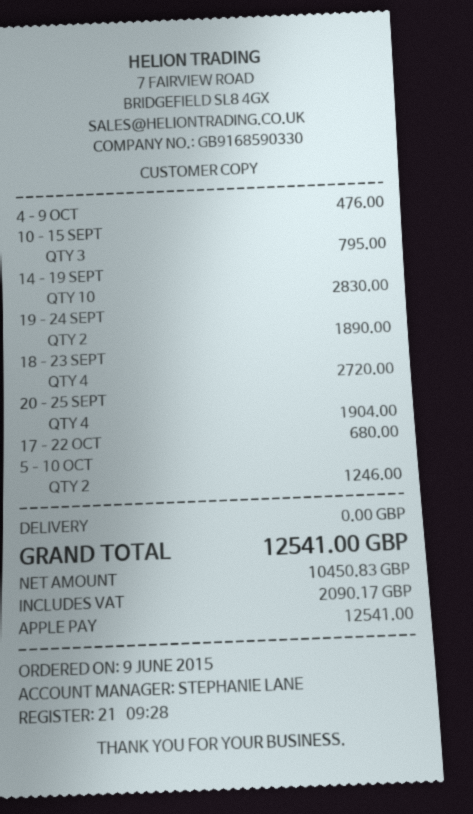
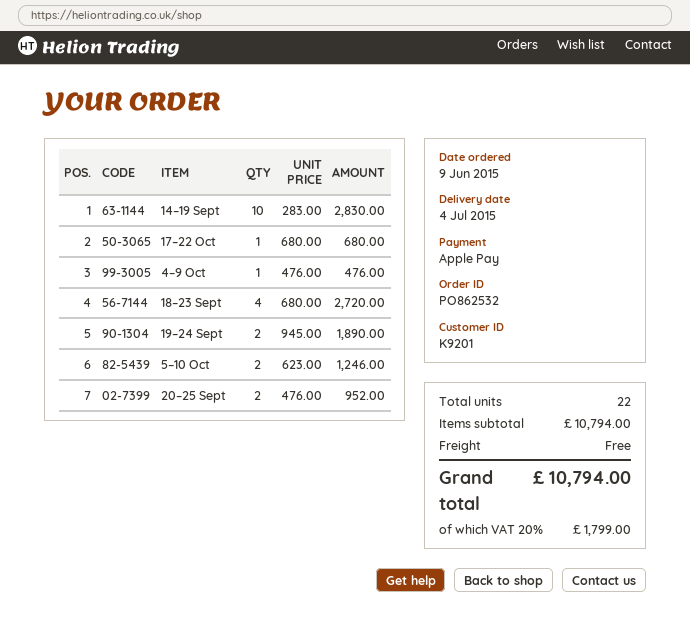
10–15 SEPT: 3 for 795.00 -> none
20–25 SEPT: 4 for 1904.00 -> 2 for 952.00
tax: 2090.17 -> 1799.00
total: 12541.00 -> 10794.00

